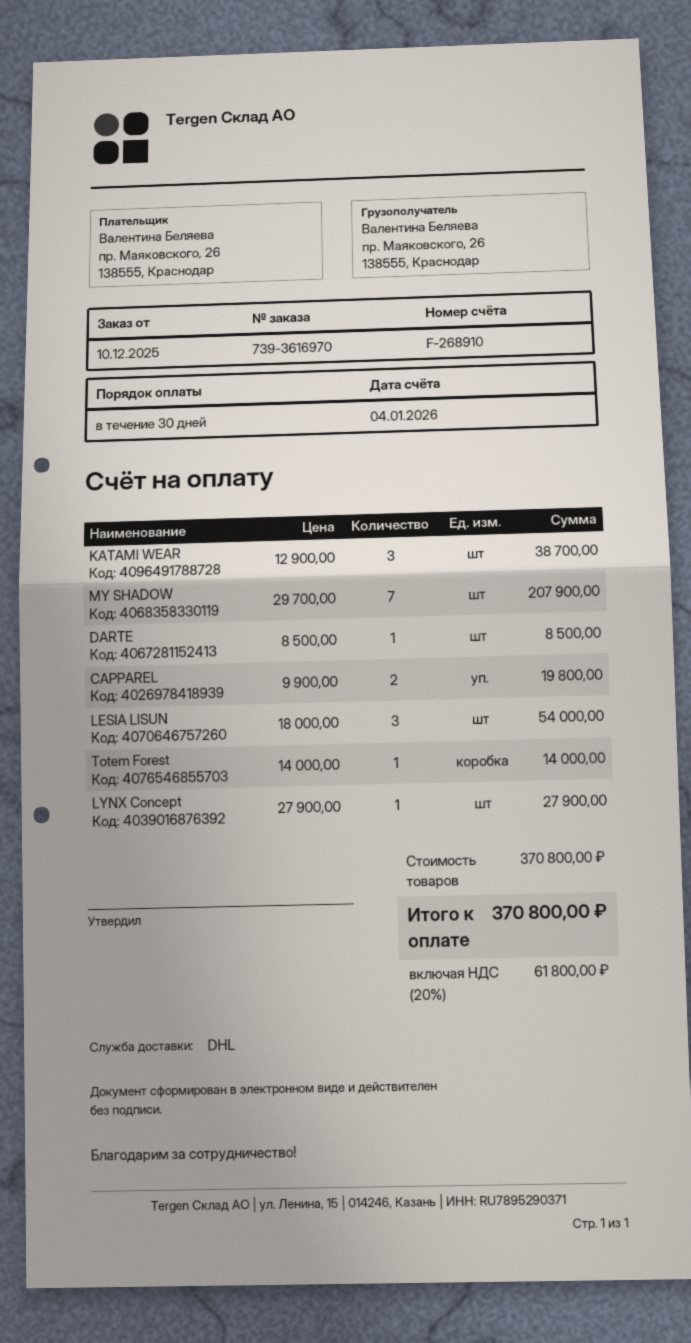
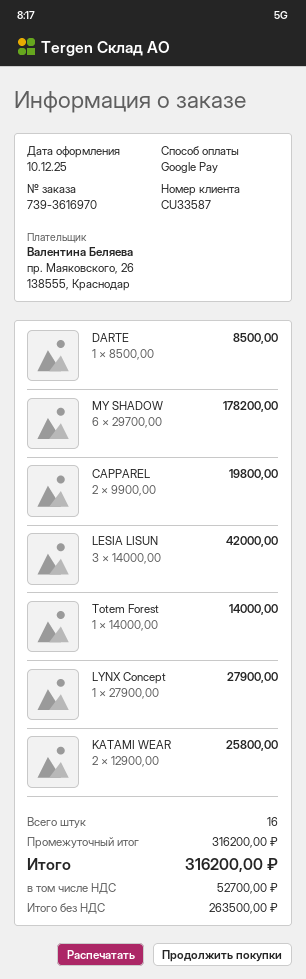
KATAMI WEAR: 3 x 12900.00 = 38700.00 -> 2 x 12900.00 = 25800.00
MY SHADOW: 7 x 29700.00 = 207900.00 -> 6 x 29700.00 = 178200.00
LESIA LISUN: 3 x 18000.00 = 54000.00 -> 3 x 14000.00 = 42000.00
subtotal: 370800.00 -> 316200.00
tax: 61800.00 -> 52700.00
total: 370800.00 -> 316200.00

